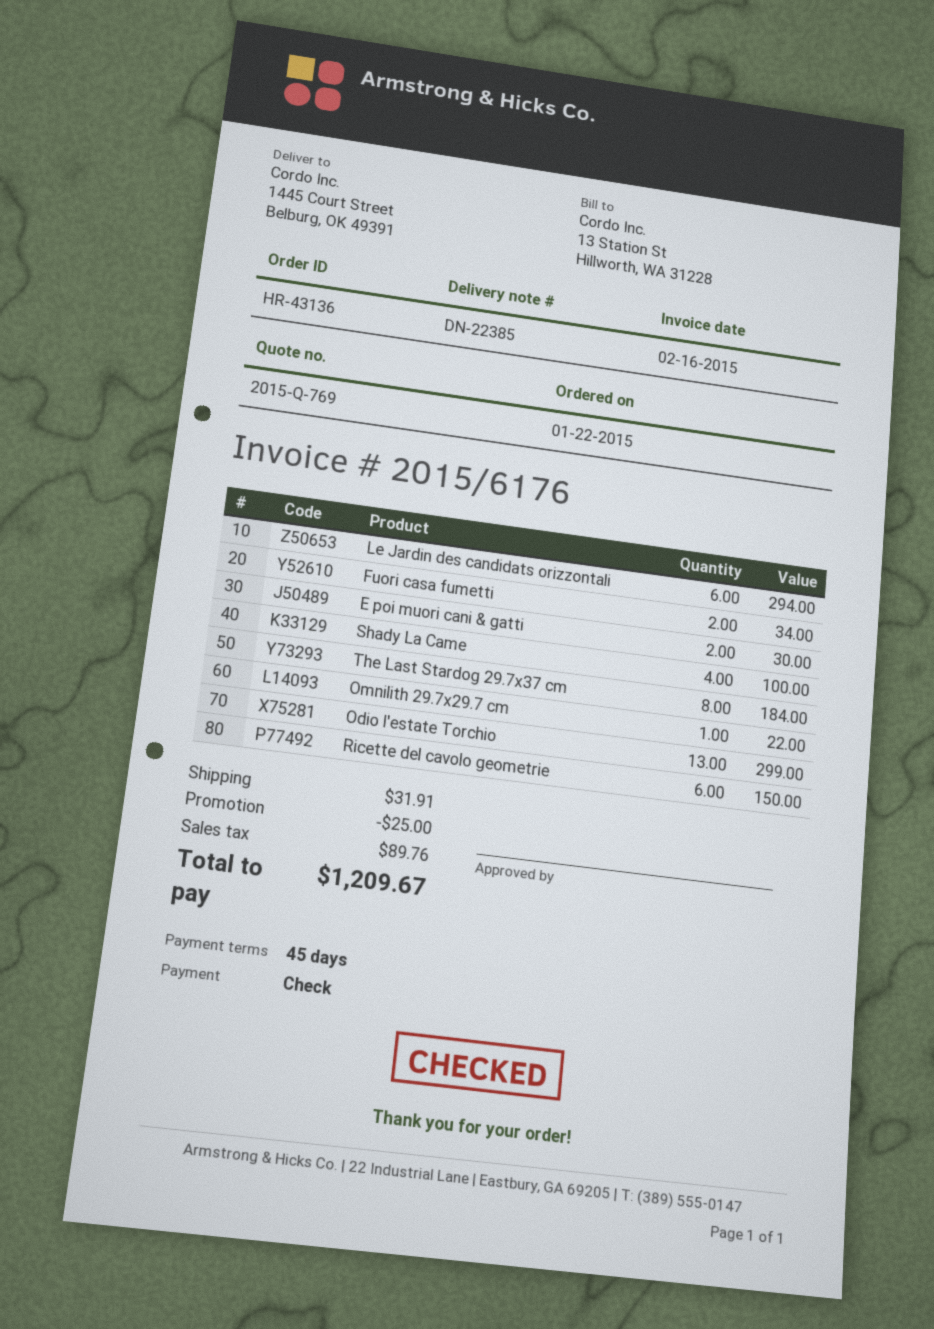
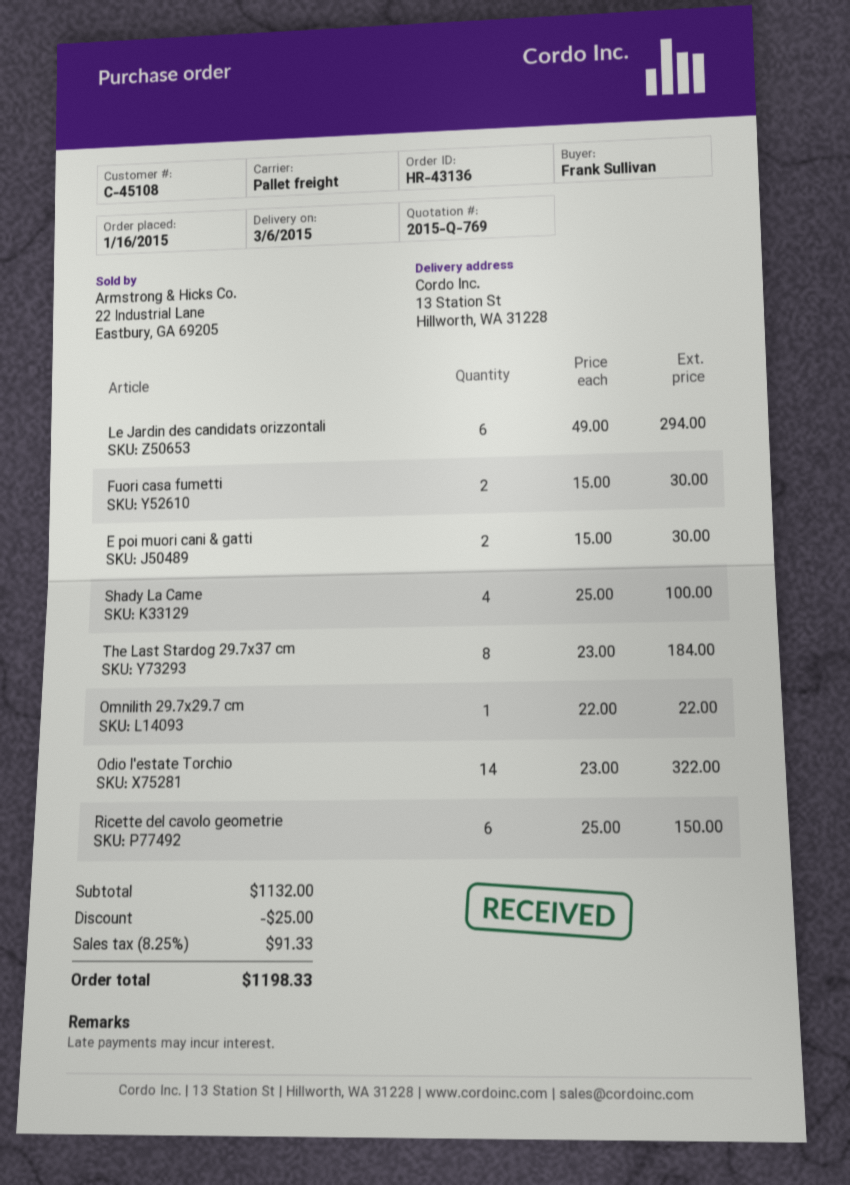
order date: 2015-01-22 -> 2015-01-16
ship to: 1445 Court Street, Belburg, OK 49391 -> 13 Station St, Hillworth, WA 31228
Fuori casa fumetti: 2 for 34.00 -> 2 for 30.00
Odio l'estate Torchio: 13 for 299.00 -> 14 for 322.00
shipping: 31.91 -> none
tax: 89.76 -> 91.33
total: 1209.67 -> 1198.33

